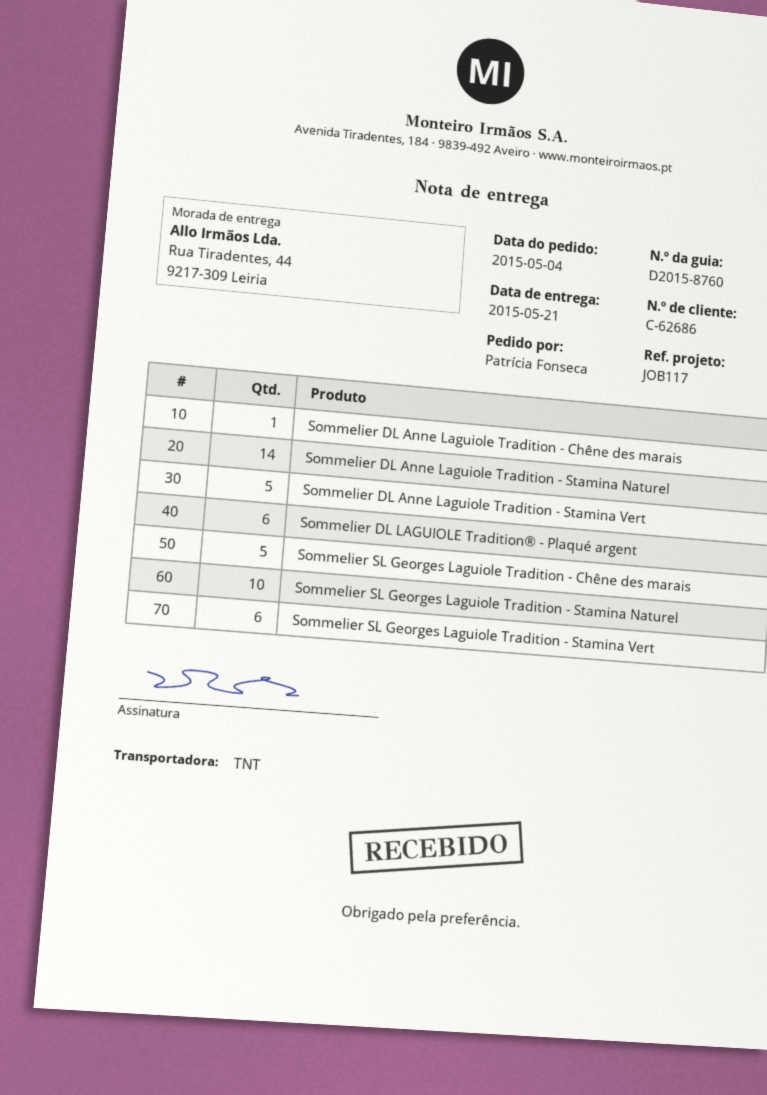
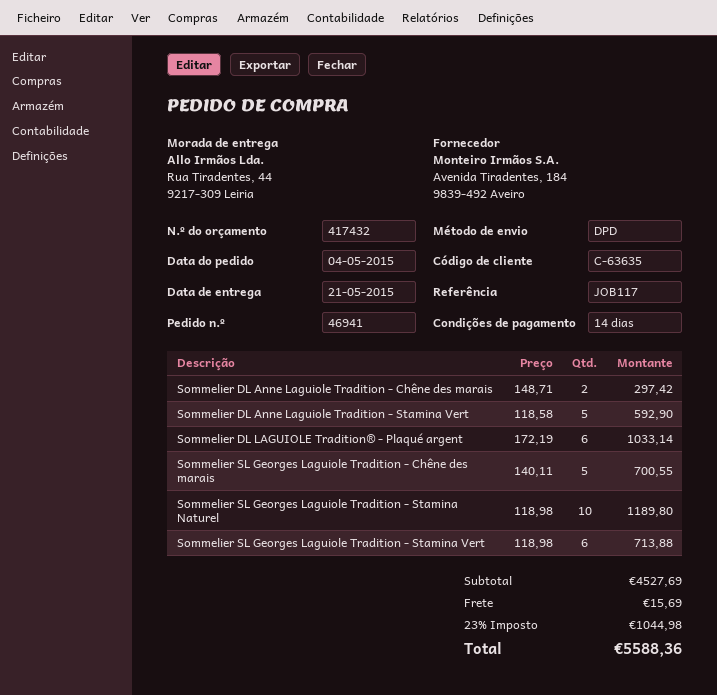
customer number: C-62686 -> C-63635
shipping method: TNT -> DPD
Sommelier DL Anne Laguiole Tradition - Chêne des marais: 1 -> 2
Sommelier DL Anne Laguiole Tradition - Stamina Naturel: 14 -> none

